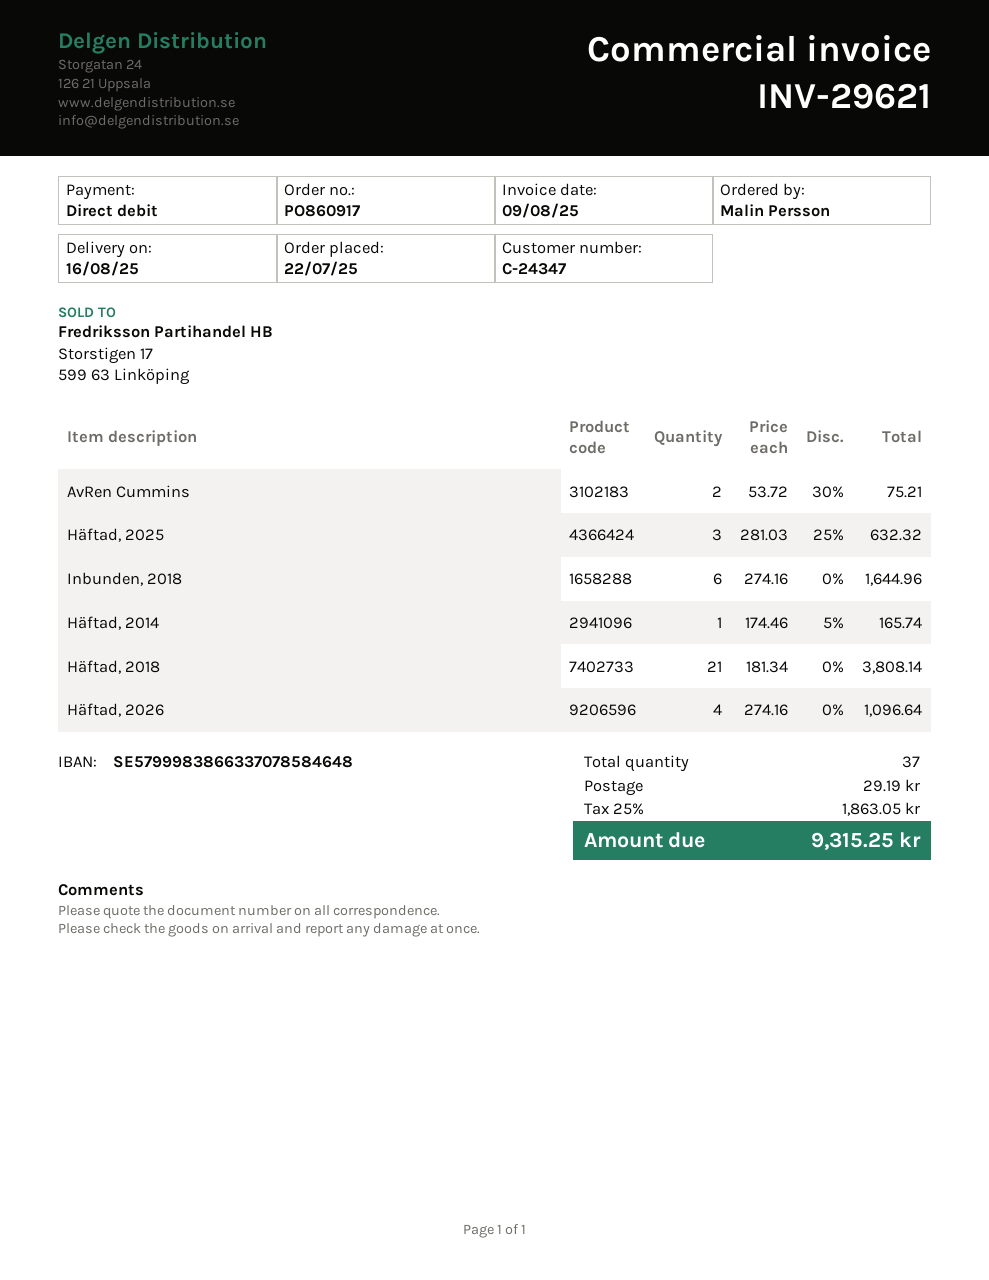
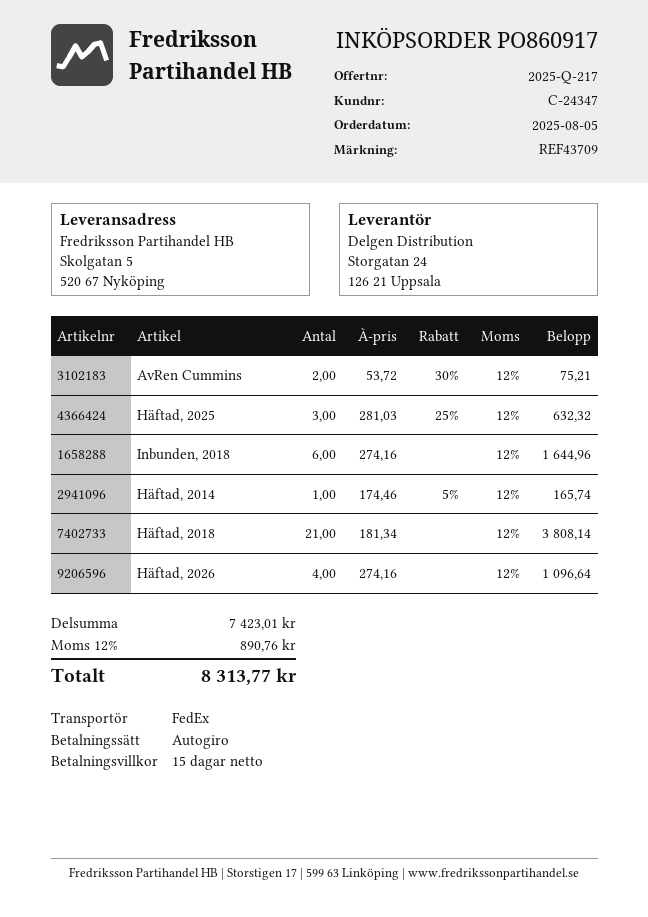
order date: 2025-07-22 -> 2025-08-05
shipping: 29.19 -> none
tax: 25% = 1863.05 -> 12% = 890.76
total: 9315.25 -> 8313.77

